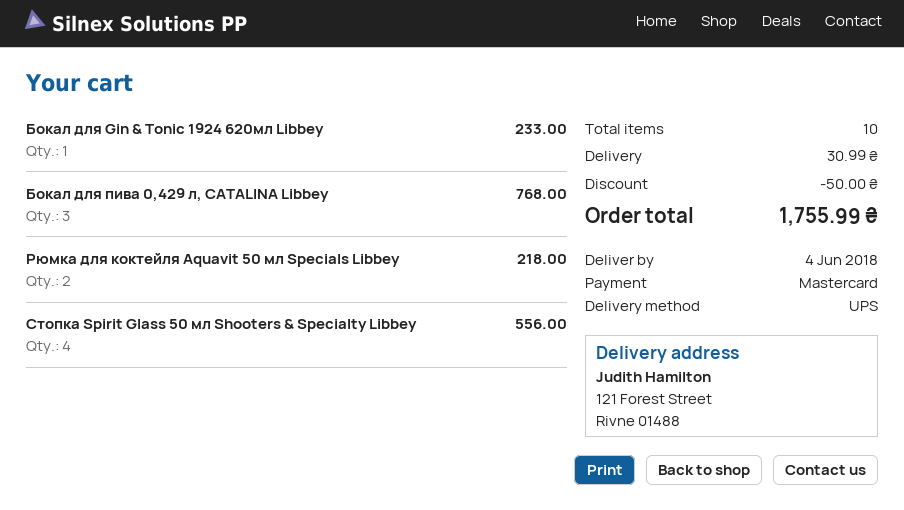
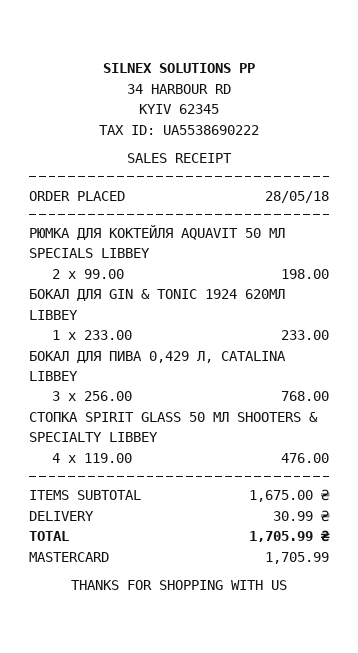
Рюмка для коктейля Aquavit 50 мл Specials Libbey: 2 for 218.00 -> 2 for 198.00
Стопка Spirit Glass 50 мл Shooters & Specialty Libbey: 4 for 556.00 -> 4 for 476.00
discount: 50.00 -> none
total: 1755.99 -> 1705.99

